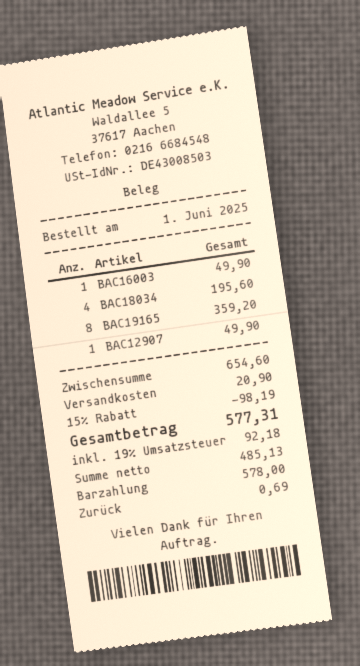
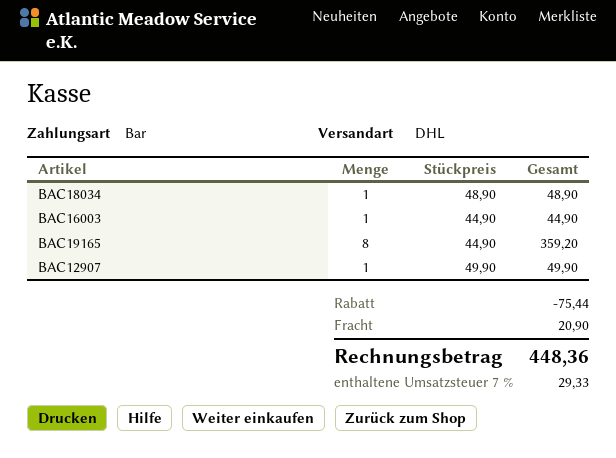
BAC16003: 1 for 49.90 -> 1 for 44.90
BAC18034: 4 for 195.60 -> 1 for 48.90
discount: 98.19 -> 75.44
tax: 19% = 92.18 -> 7% = 29.33
total: 577.31 -> 448.36

